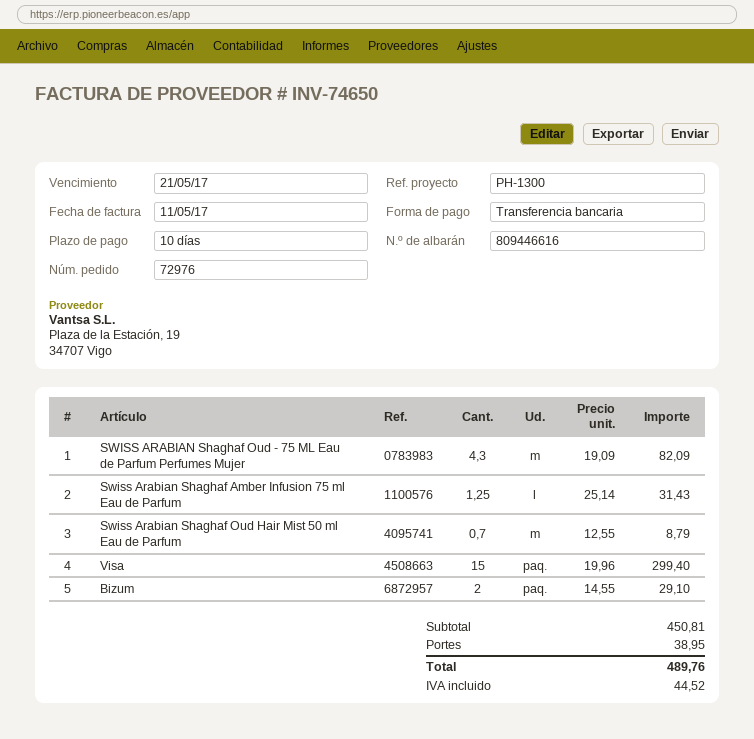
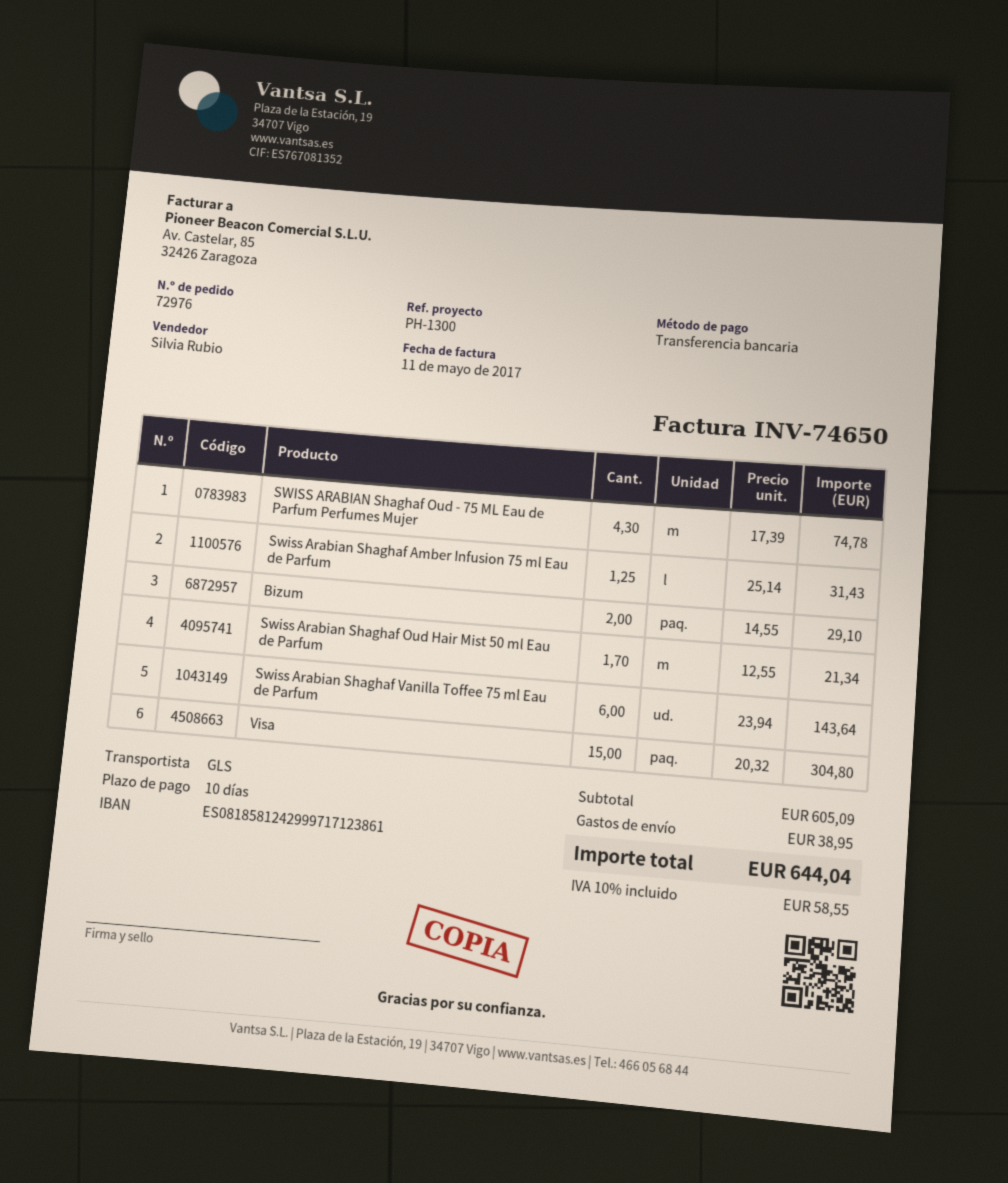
SWISS ARABIAN Shaghaf Oud - 75 ML Eau de Parfum Perfumes Mujer: 4.3 x 19.09 = 82.09 -> 4.3 x 17.39 = 74.78
Swiss Arabian Shaghaf Oud Hair Mist 50 ml Eau de Parfum: 0.7 x 12.55 = 8.79 -> 1.7 x 12.55 = 21.34
Visa: 15 x 19.96 = 299.40 -> 15 x 20.32 = 304.80
Swiss Arabian Shaghaf Vanilla Toffee 75 ml Eau de Parfum: none -> 6 x 23.94 = 143.64
subtotal: 450.81 -> 605.09
tax: 44.52 -> 58.55
total: 489.76 -> 644.04

